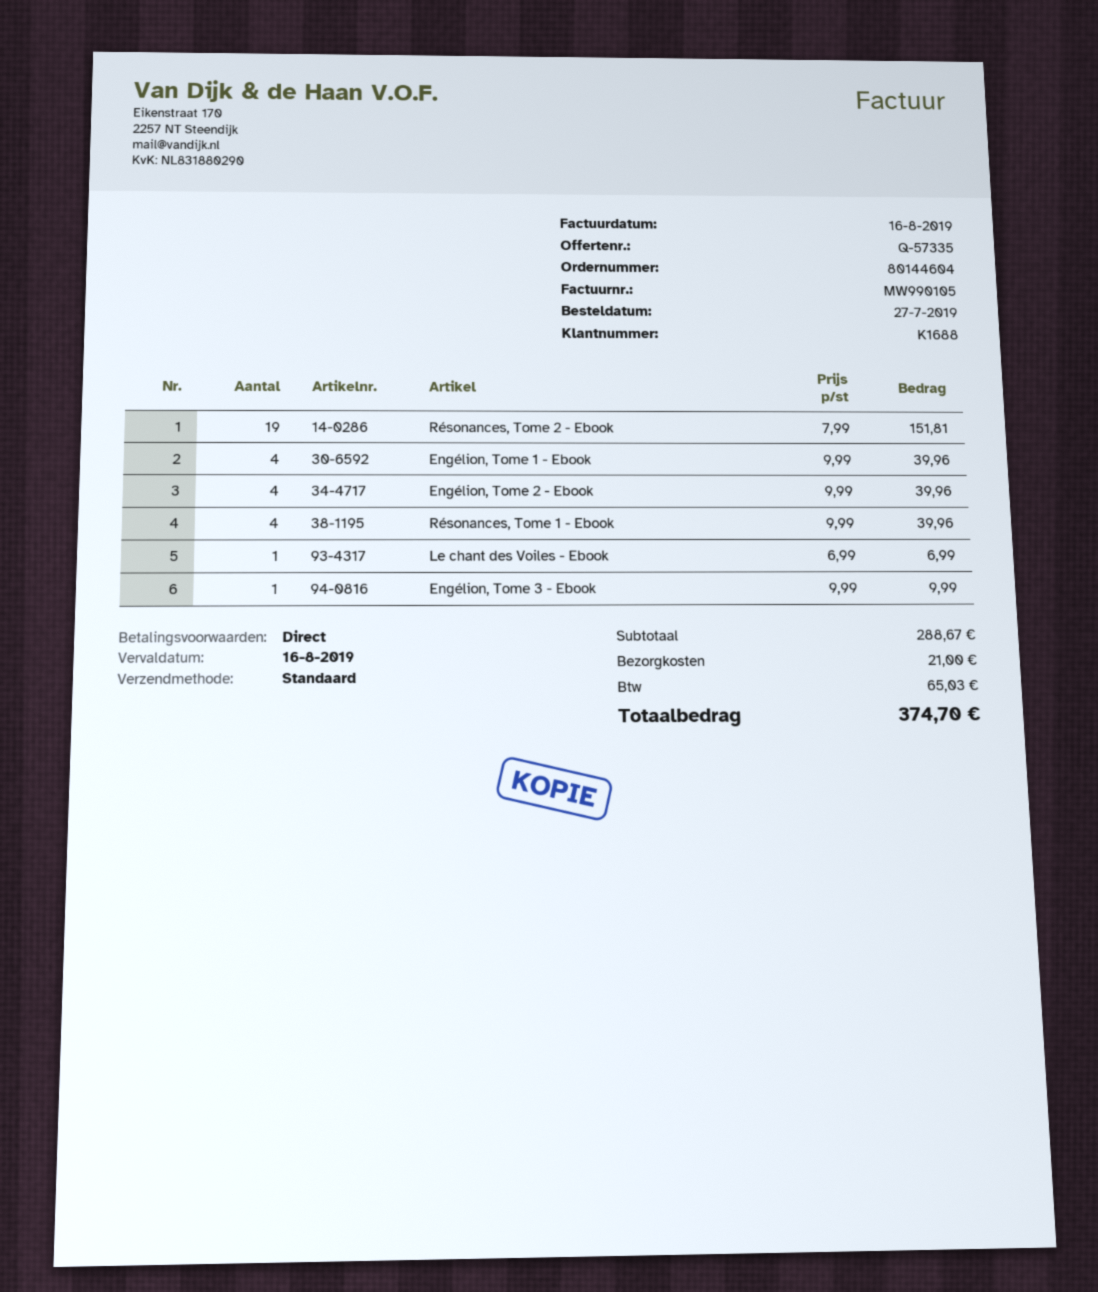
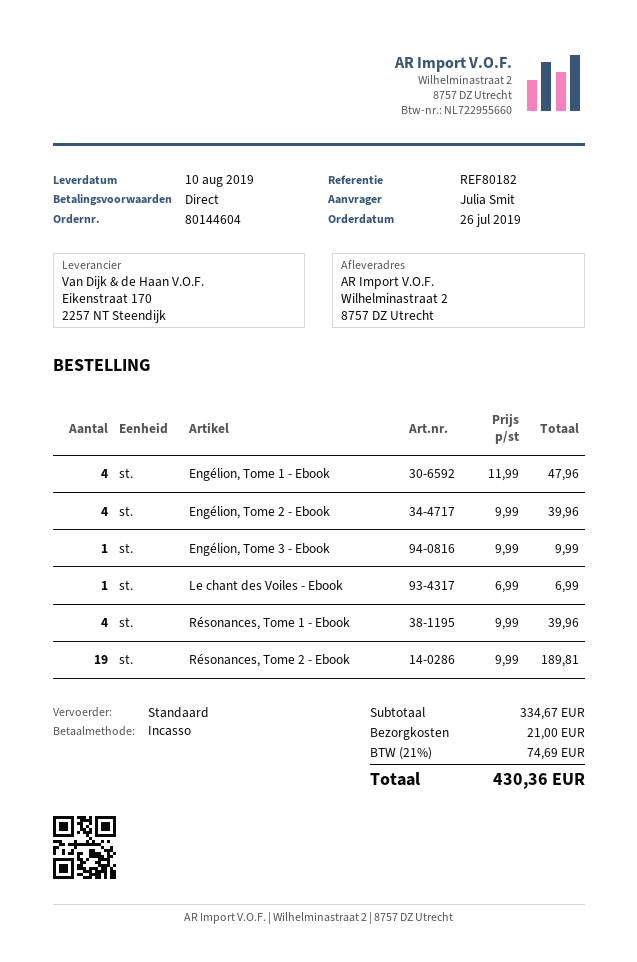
order date: 2019-07-27 -> 2019-07-26
Résonances, Tome 2 - Ebook: 19 x 7.99 = 151.81 -> 19 x 9.99 = 189.81
Engélion, Tome 1 - Ebook: 4 x 9.99 = 39.96 -> 4 x 11.99 = 47.96
subtotal: 288.67 -> 334.67
tax: 65.03 -> 74.69
total: 374.70 -> 430.36

